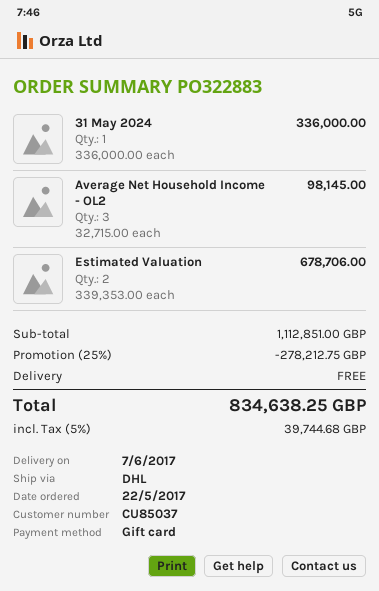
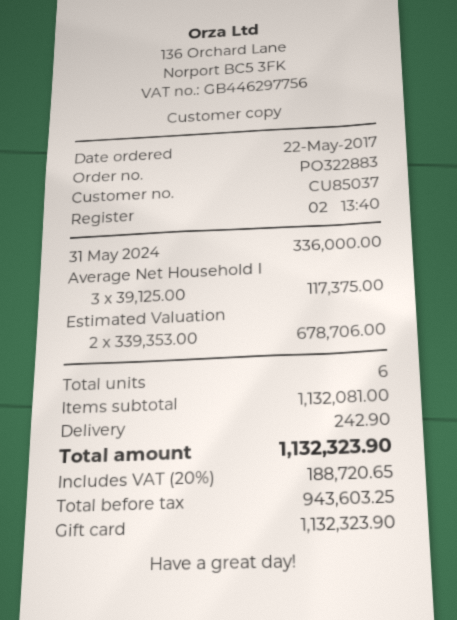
Average Net Household Income - OL2: 3 x 32715.00 = 98145.00 -> 3 x 39125.00 = 117375.00
subtotal: 1112851.00 -> 1132081.00
discount: 25% = 278212.75 -> none
shipping: 0.00 -> 242.90
tax: 5% = 39744.68 -> 20% = 188720.65
total: 834638.25 -> 1132323.90

